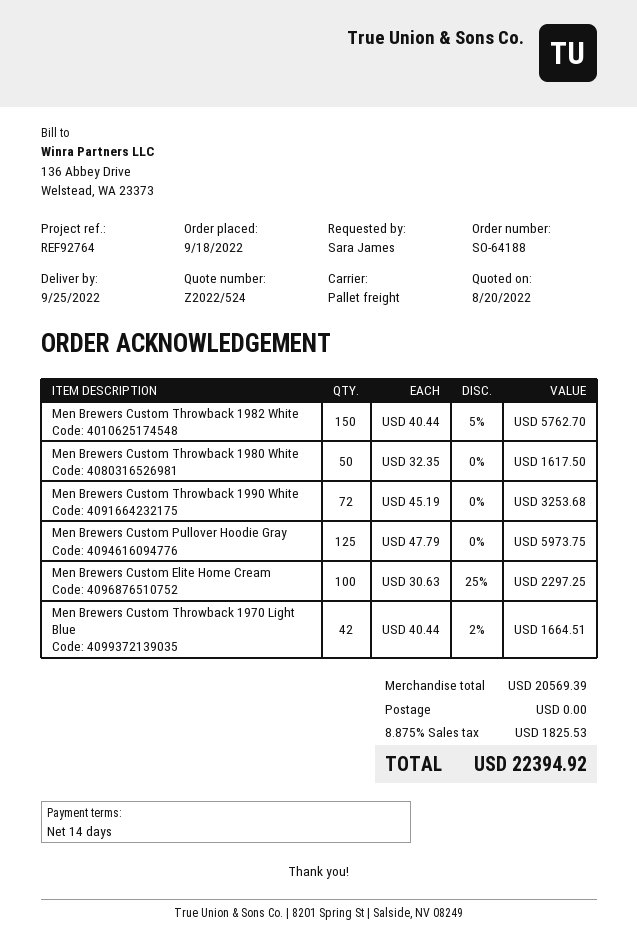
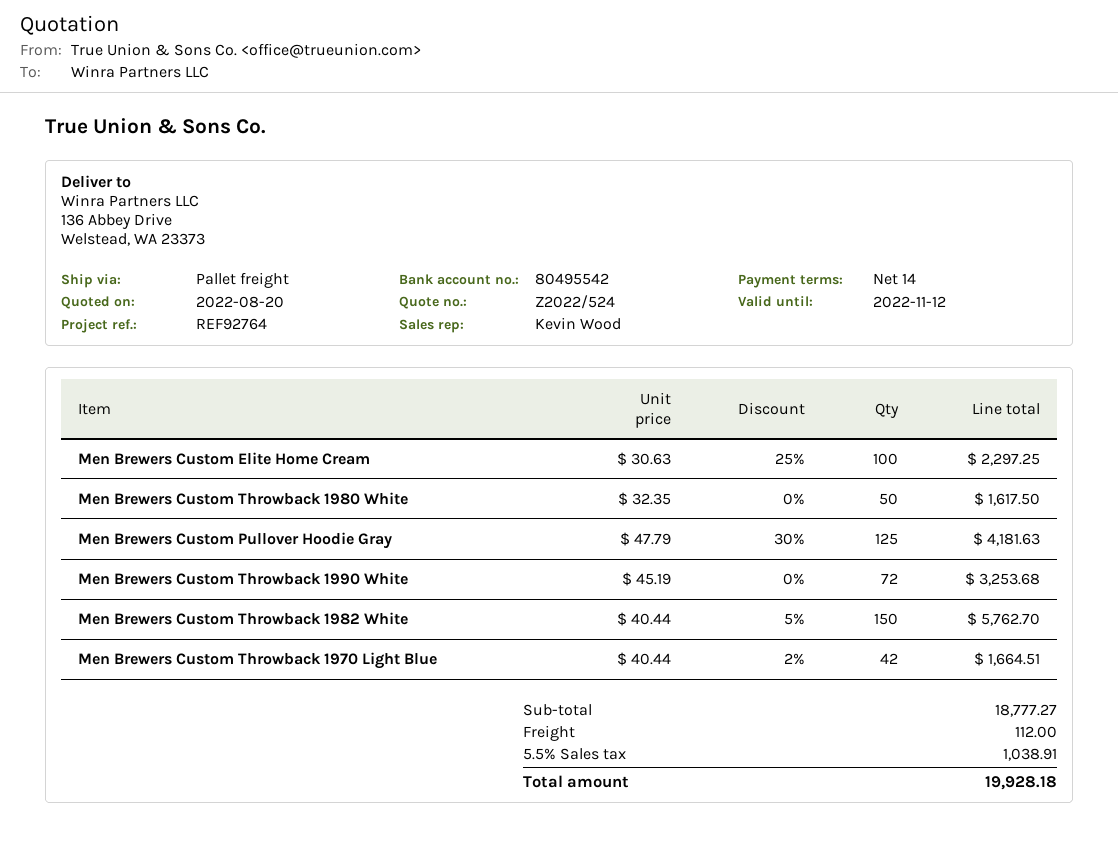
Men Brewers Custom Pullover Hoodie Gray: 125 x 47.79 = 5973.75 -> 125 x 47.79 - 30% = 4181.63
subtotal: 20569.39 -> 18777.27
shipping: 0.00 -> 112.00
tax: 8.875% = 1825.53 -> 5.5% = 1038.91
total: 22394.92 -> 19928.18

